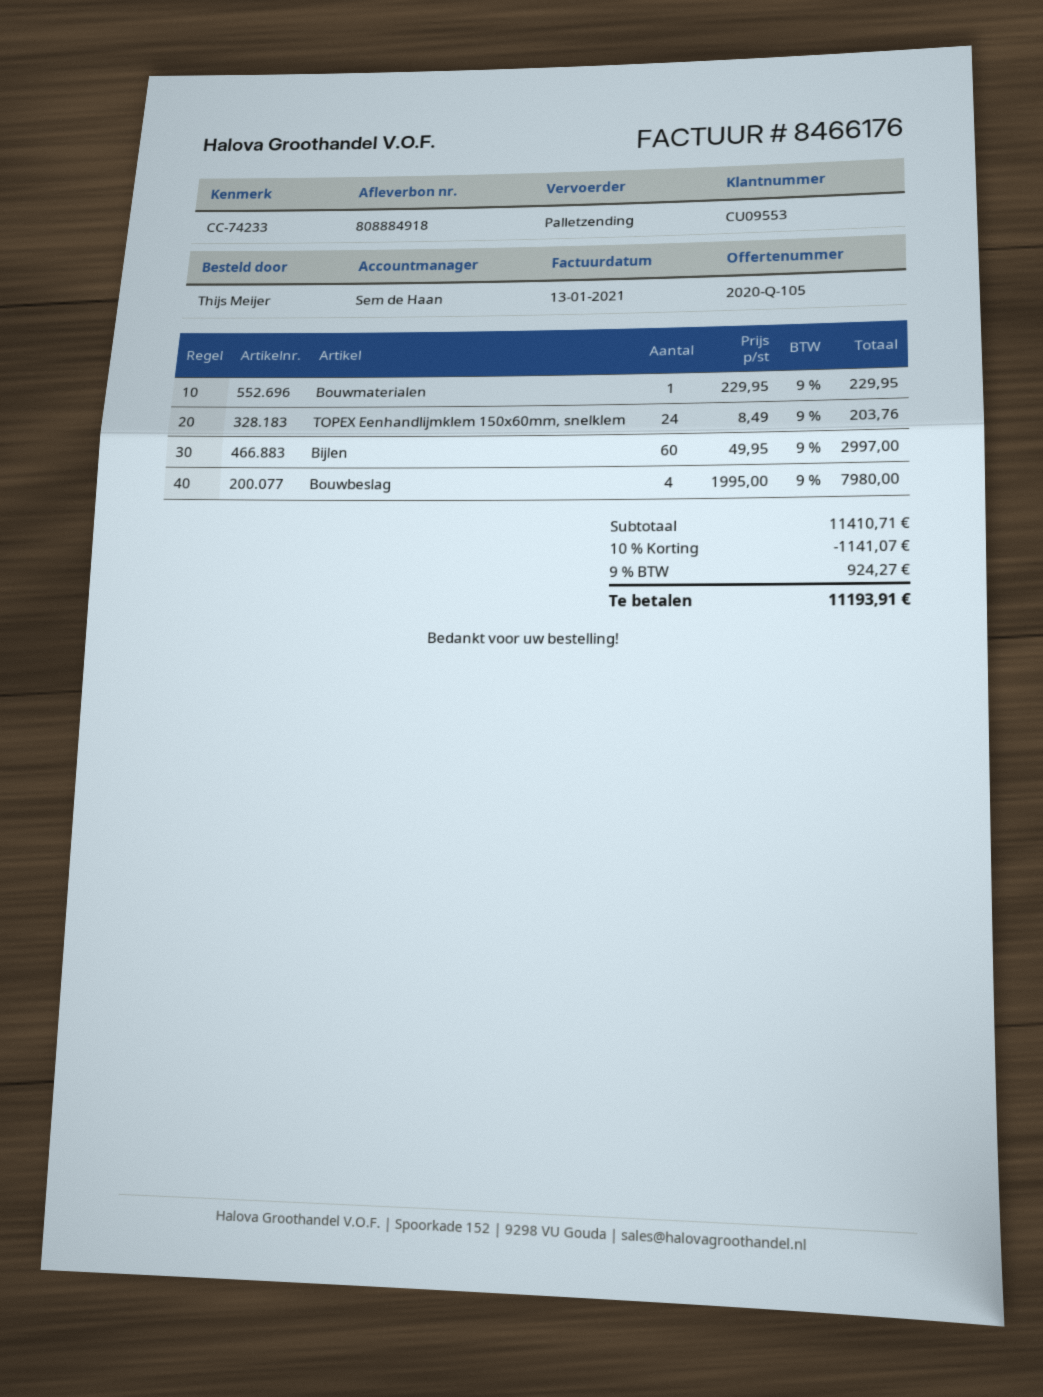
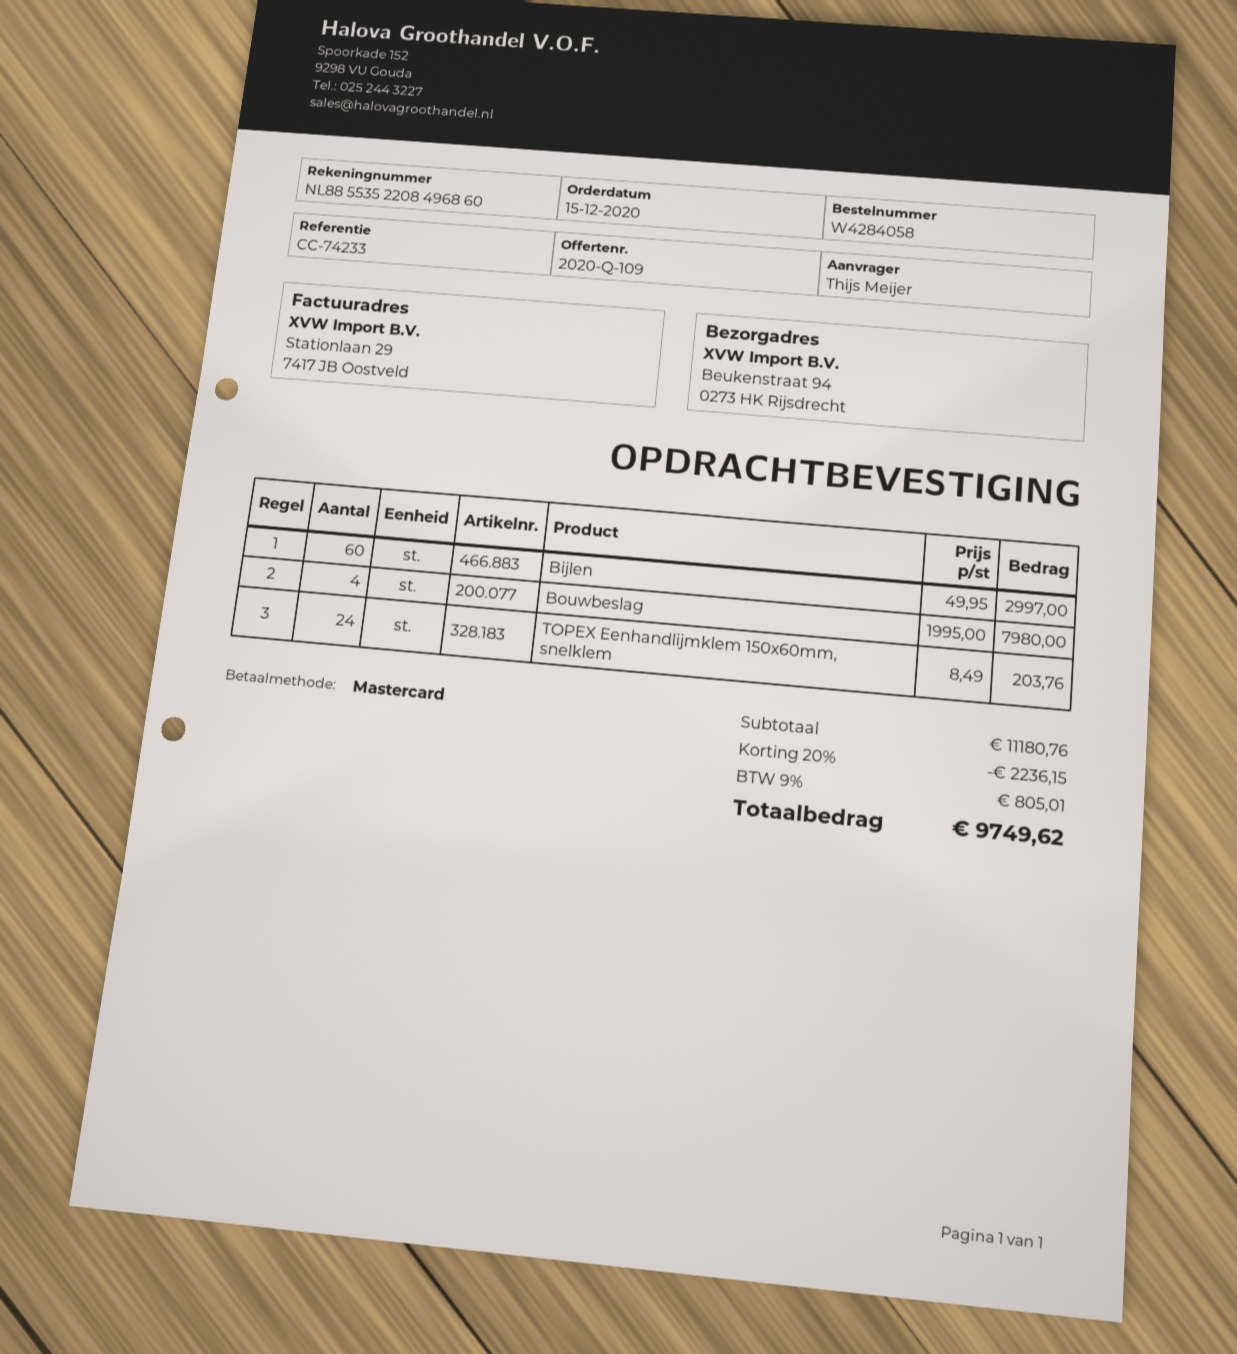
quote number: 2020-Q-105 -> 2020-Q-109
Bouwmaterialen: 1 x 229.95 = 229.95 -> none
subtotal: 11410.71 -> 11180.76
discount: 10% = 1141.07 -> 20% = 2236.15
tax: 9% = 924.27 -> 9% = 805.01
total: 11193.91 -> 9749.62

